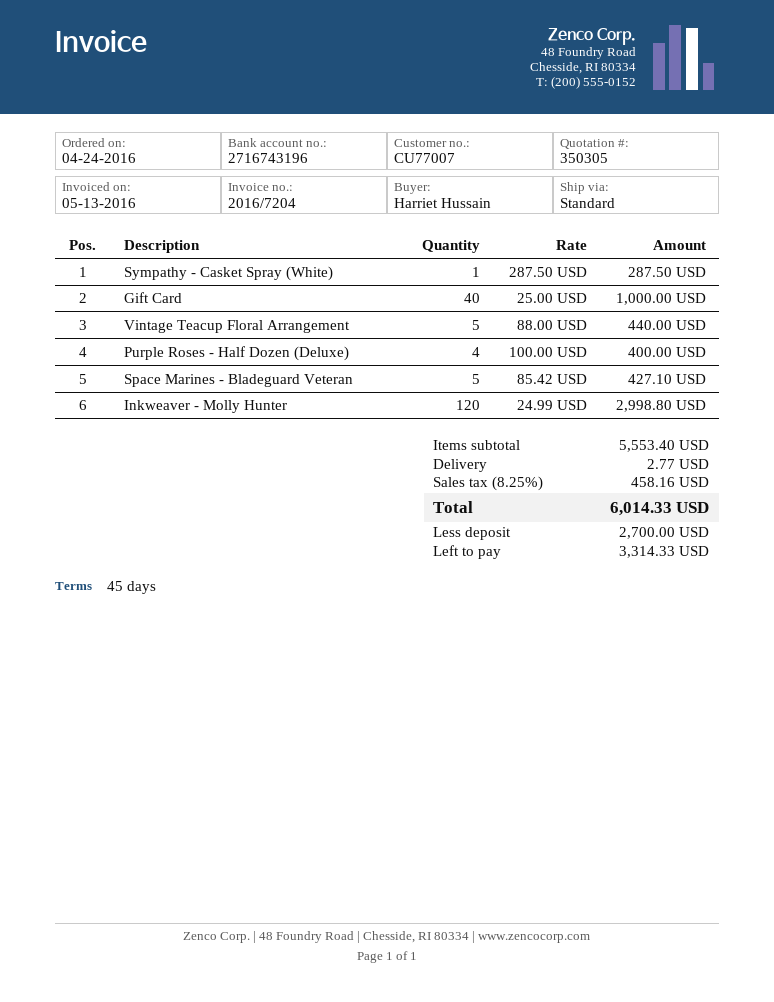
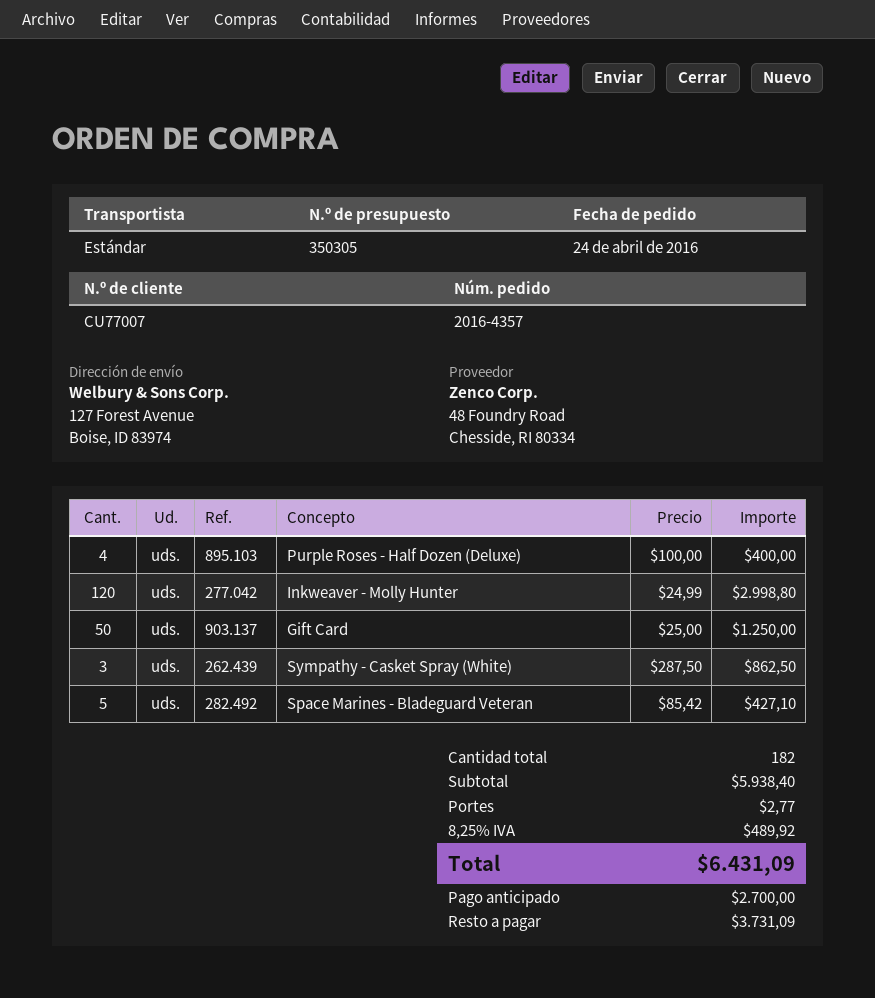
Sympathy - Casket Spray (White): 1 x 287.50 = 287.50 -> 3 x 287.50 = 862.50
Gift Card: 40 x 25.00 = 1000.00 -> 50 x 25.00 = 1250.00
Vintage Teacup Floral Arrangement: 5 x 88.00 = 440.00 -> none
subtotal: 5553.40 -> 5938.40
tax: 8.25% = 458.16 -> 8.25% = 489.92
total: 6014.33 -> 6431.09
balance: 3314.33 -> 3731.09

